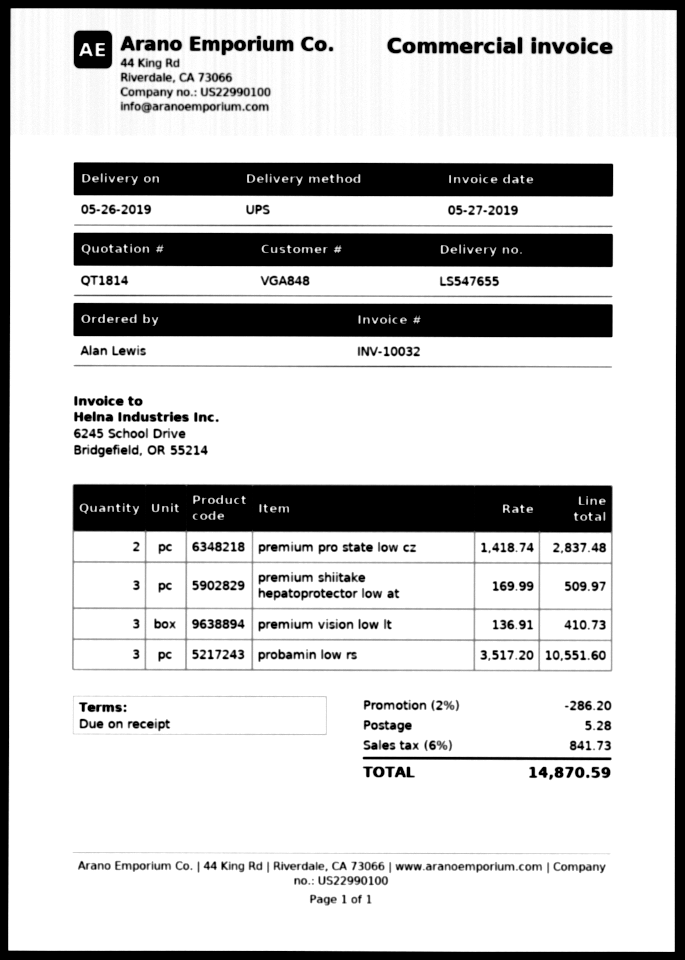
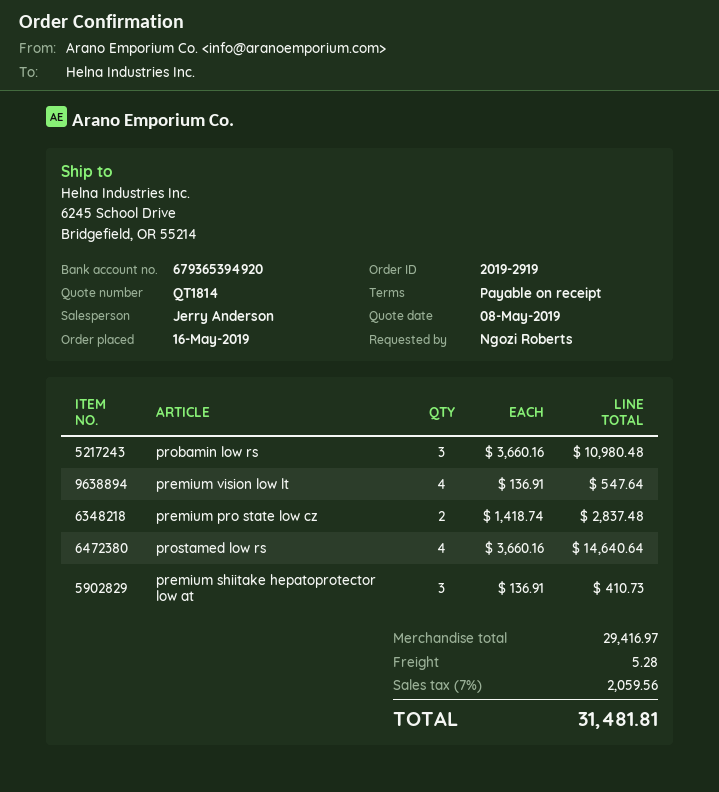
ordered by: Alan Lewis -> Ngozi Roberts
premium shiitake hepatoprotector low at: 3 x 169.99 = 509.97 -> 3 x 136.91 = 410.73
premium vision low lt: 3 x 136.91 = 410.73 -> 4 x 136.91 = 547.64
probamin low rs: 3 x 3517.20 = 10551.60 -> 3 x 3660.16 = 10980.48
prostamed low rs: none -> 4 x 3660.16 = 14640.64
discount: 2% = 286.20 -> none
tax: 6% = 841.73 -> 7% = 2059.56
total: 14870.59 -> 31481.81

